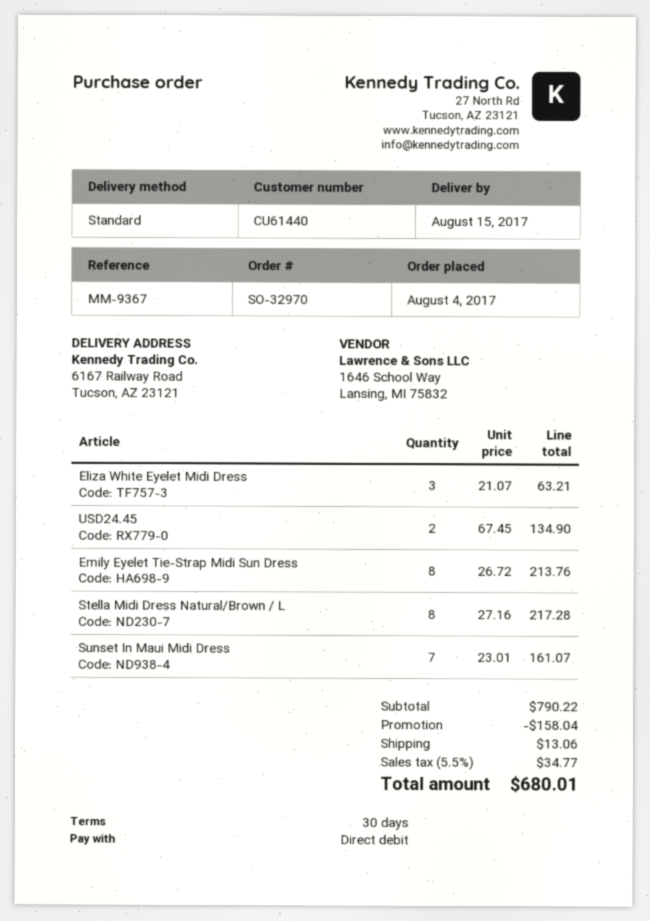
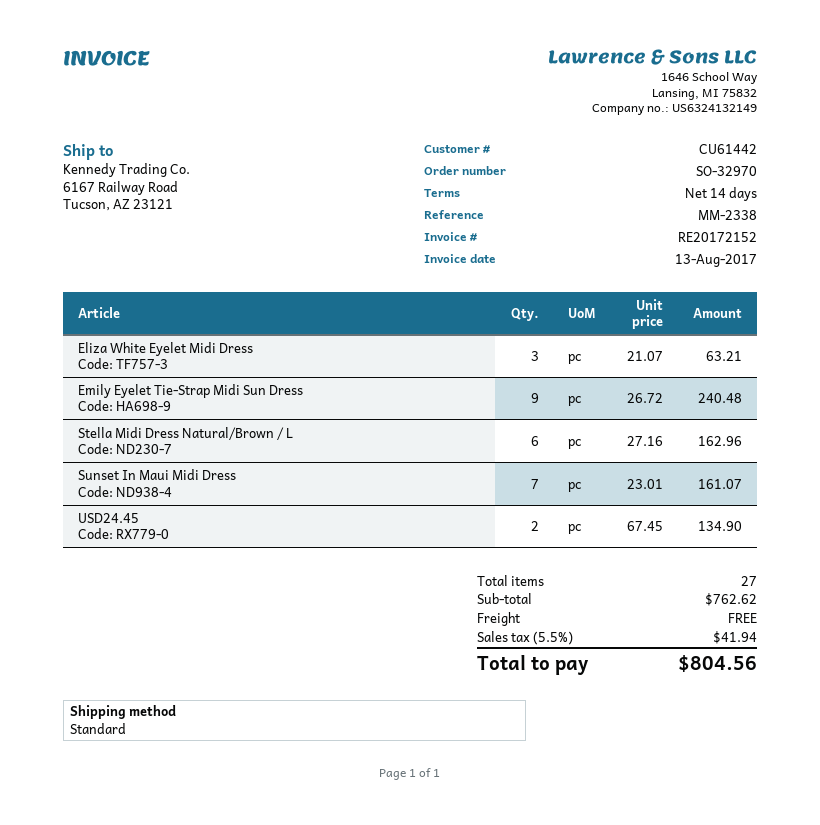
payment terms: 30 days -> 14 days
customer number: CU61440 -> CU61442
reference: MM-9367 -> MM-2338
Emily Eyelet Tie-Strap Midi Sun Dress: 8 x 26.72 = 213.76 -> 9 x 26.72 = 240.48
Stella Midi Dress Natural/Brown / L: 8 x 27.16 = 217.28 -> 6 x 27.16 = 162.96
subtotal: 790.22 -> 762.62
discount: 158.04 -> none
shipping: 13.06 -> 0.00
tax: 5.5% = 34.77 -> 5.5% = 41.94
total: 680.01 -> 804.56

